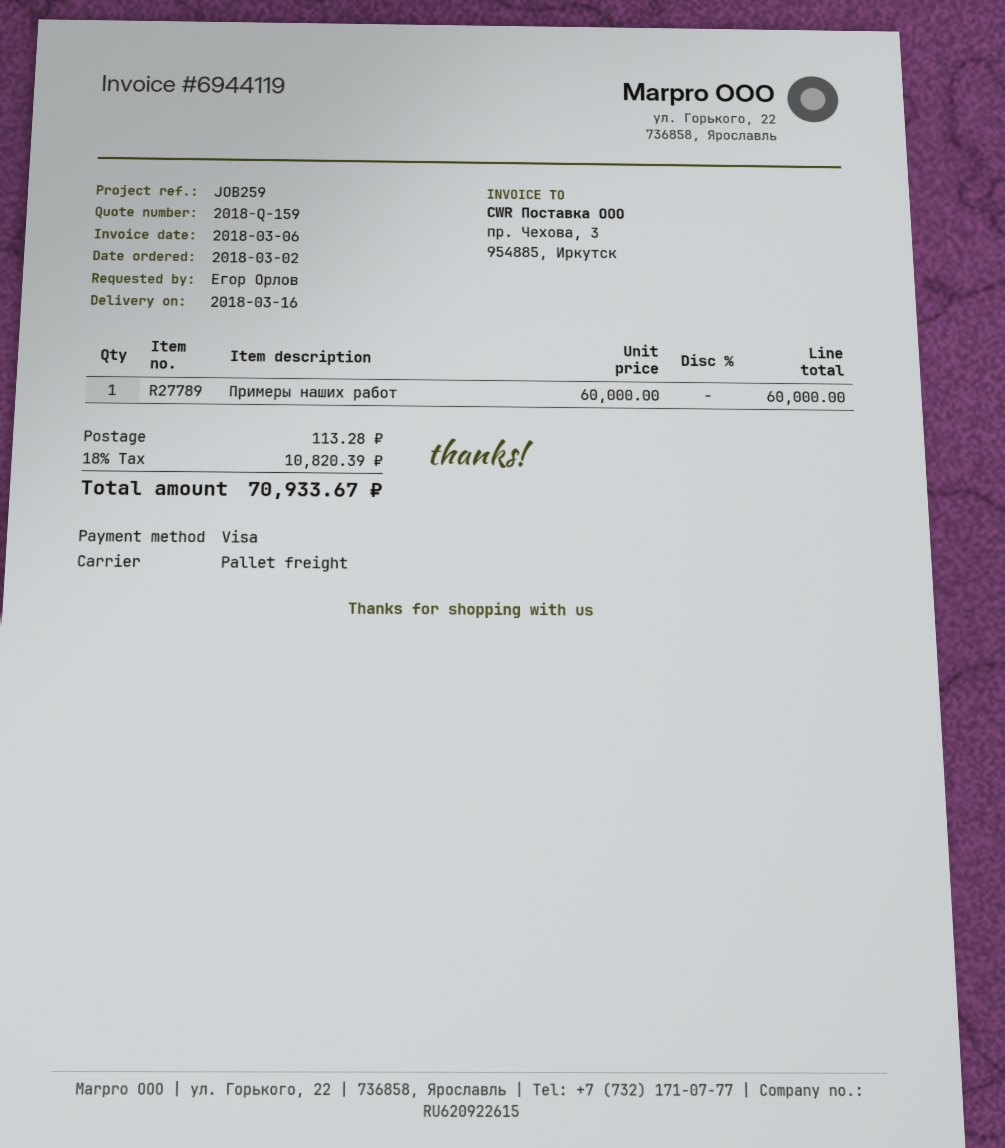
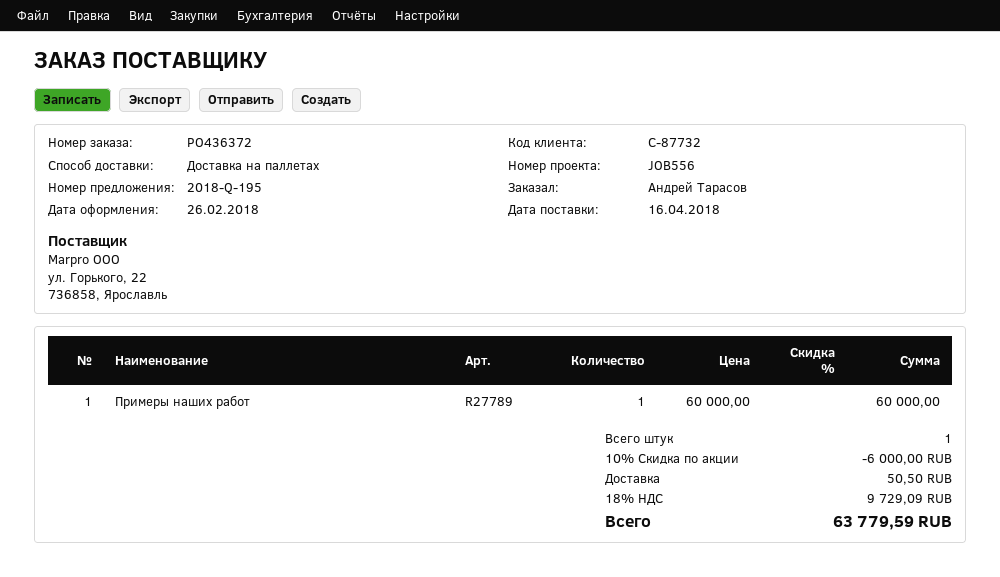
quote number: 2018-Q-159 -> 2018-Q-195
order date: 2018-03-02 -> 2018-02-26
delivery date: 2018-03-16 -> 2018-04-16
reference: JOB259 -> JOB556
ordered by: Егор Орлов -> Андрей Тарасов
discount: none -> 10% = 6000.00
shipping: 113.28 -> 50.50
tax: 18% = 10820.39 -> 18% = 9729.09
total: 70933.67 -> 63779.59

